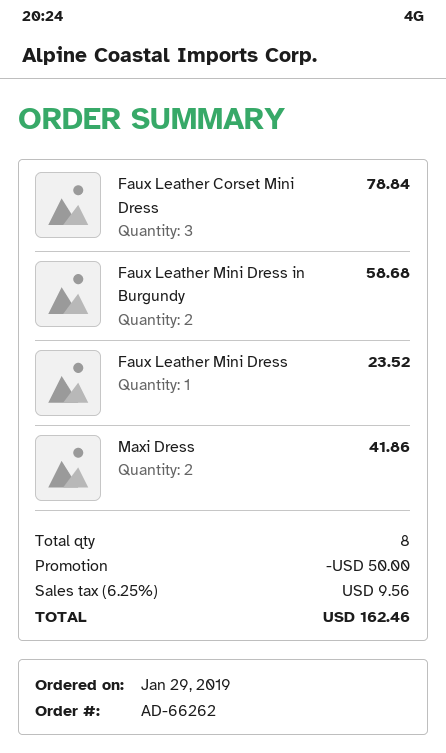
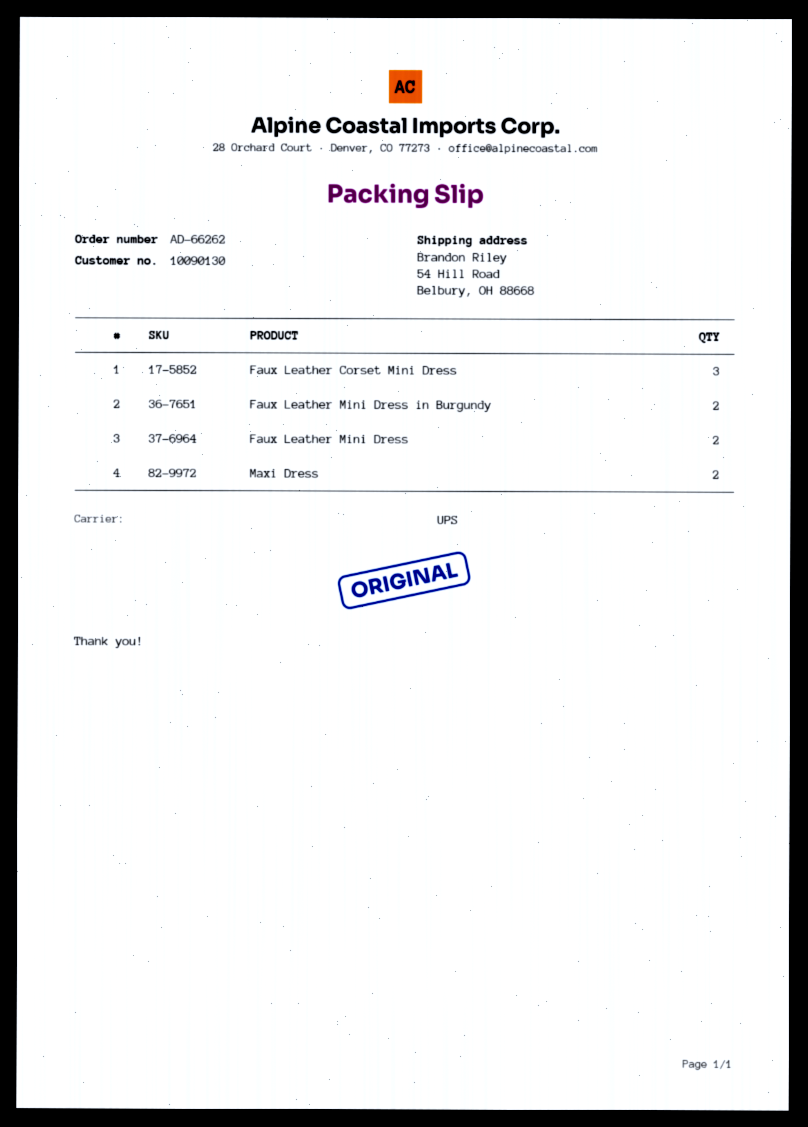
Faux Leather Mini Dress: 1 -> 2

